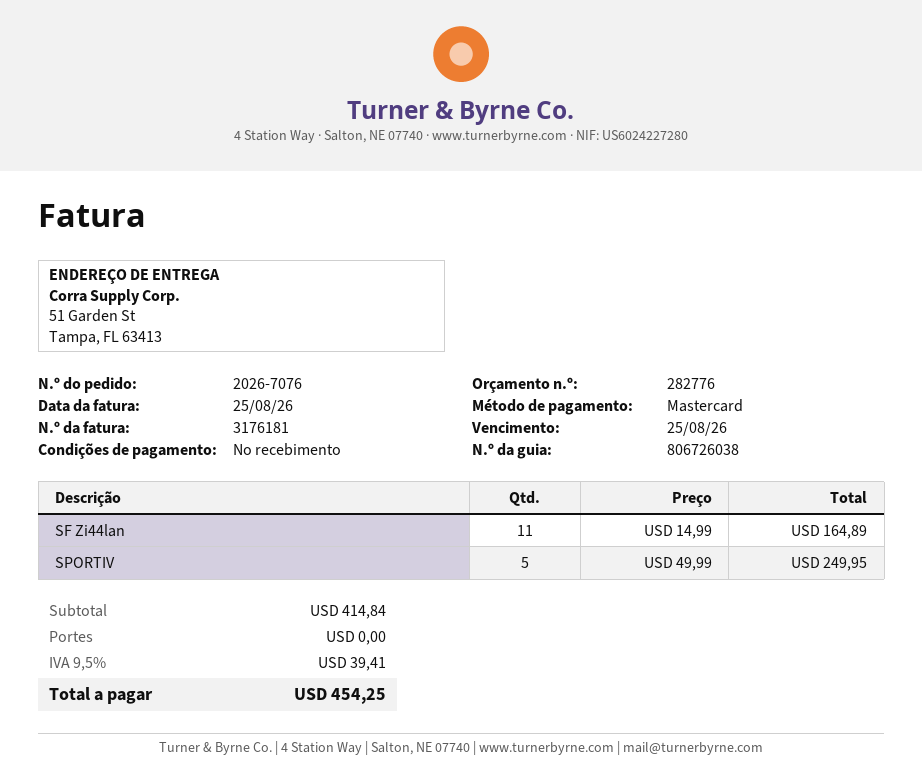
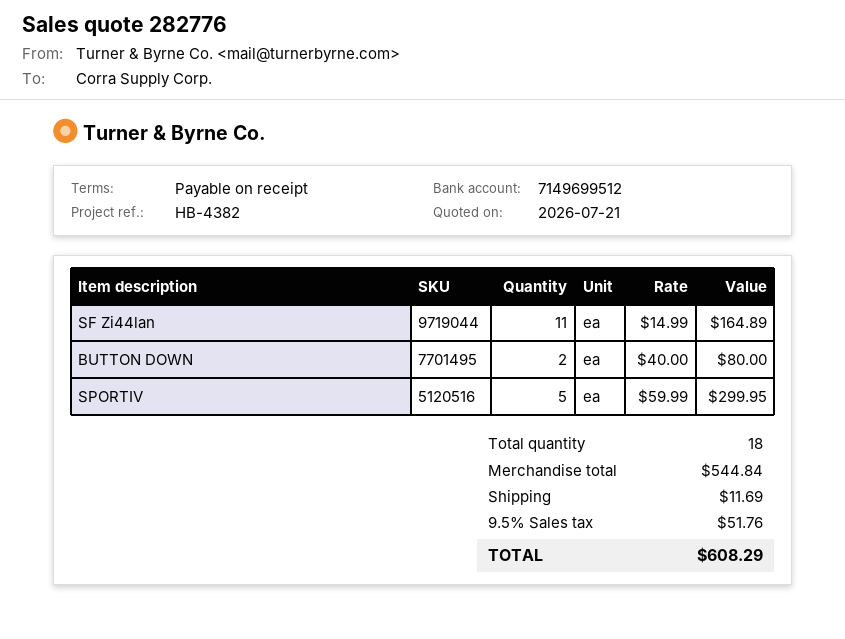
SPORTIV: 5 x 49.99 = 249.95 -> 5 x 59.99 = 299.95
BUTTON DOWN: none -> 2 x 40.00 = 80.00
subtotal: 414.84 -> 544.84
shipping: 0.00 -> 11.69
tax: 9.5% = 39.41 -> 9.5% = 51.76
total: 454.25 -> 608.29

